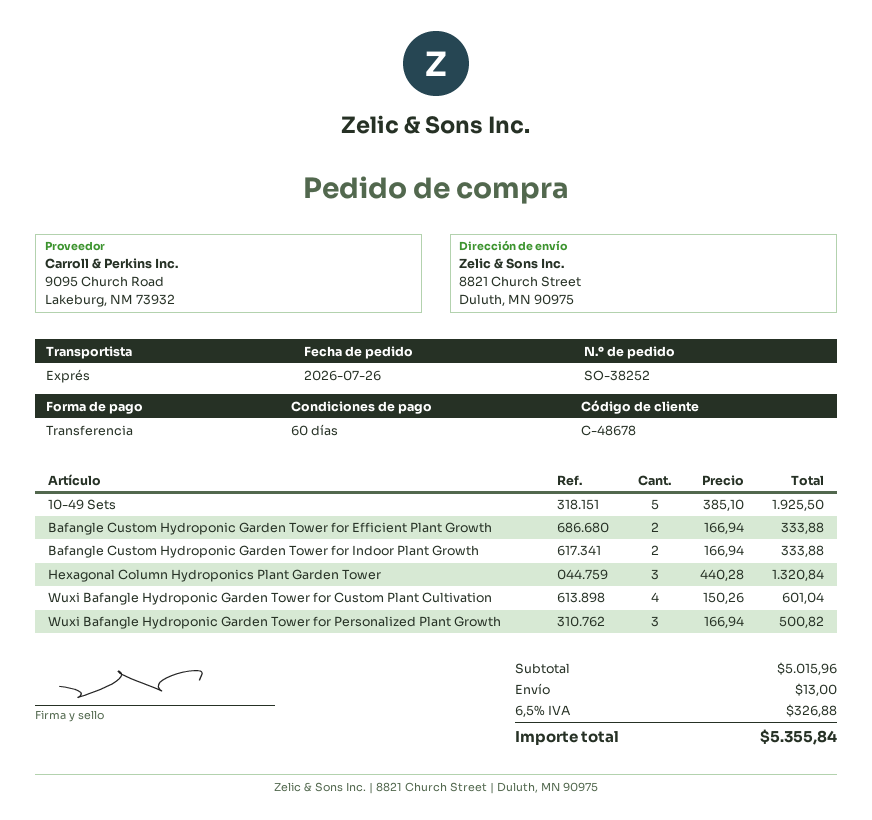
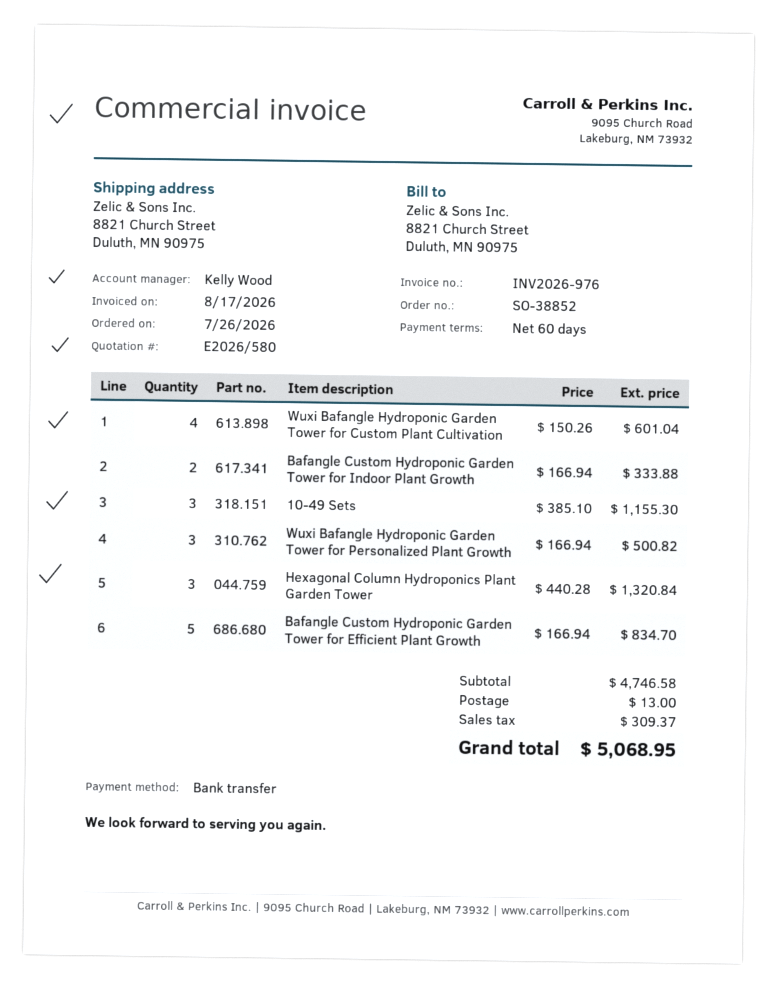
order number: SO-38252 -> SO-38852
10-49 Sets: 5 x 385.10 = 1925.50 -> 3 x 385.10 = 1155.30
Bafangle Custom Hydroponic Garden Tower for Efficient Plant Growth: 2 x 166.94 = 333.88 -> 5 x 166.94 = 834.70
subtotal: 5015.96 -> 4746.58
tax: 326.88 -> 309.37
total: 5355.84 -> 5068.95

